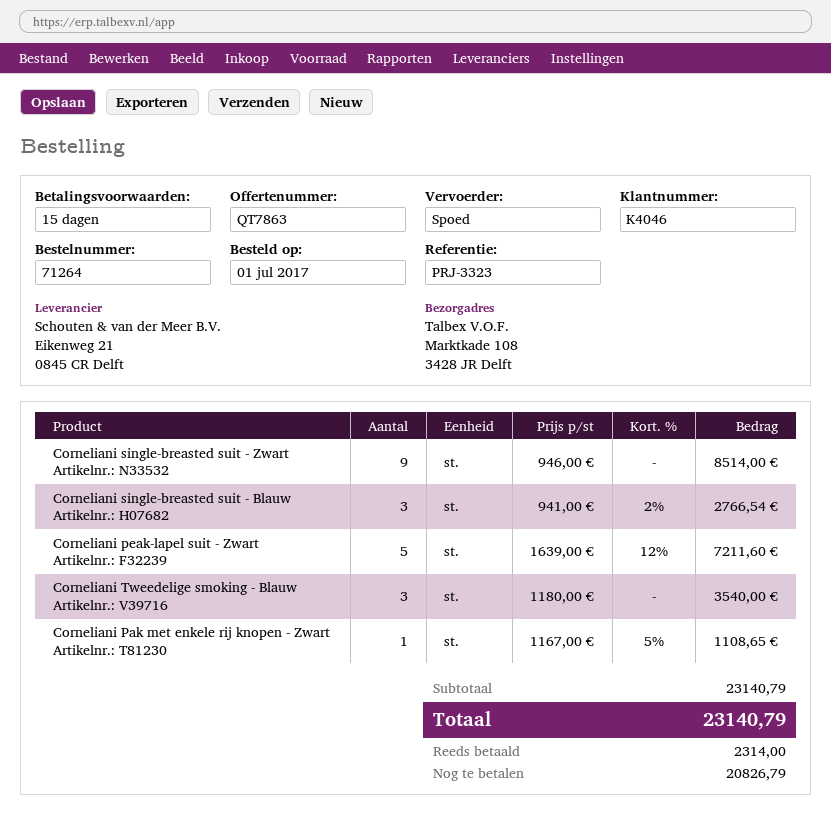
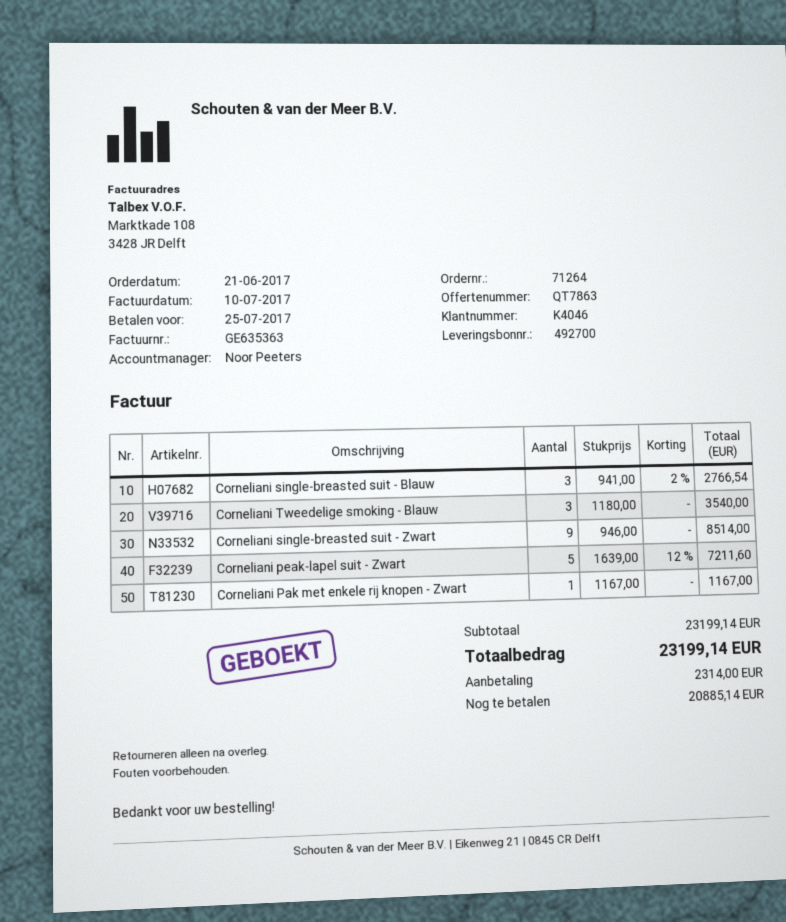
order date: 2017-07-01 -> 2017-06-21
Corneliani Pak met enkele rij knopen - Zwart: 1 x 1167.00 - 5% = 1108.65 -> 1 x 1167.00 = 1167.00
subtotal: 23140.79 -> 23199.14
total: 23140.79 -> 23199.14
balance: 20826.79 -> 20885.14

